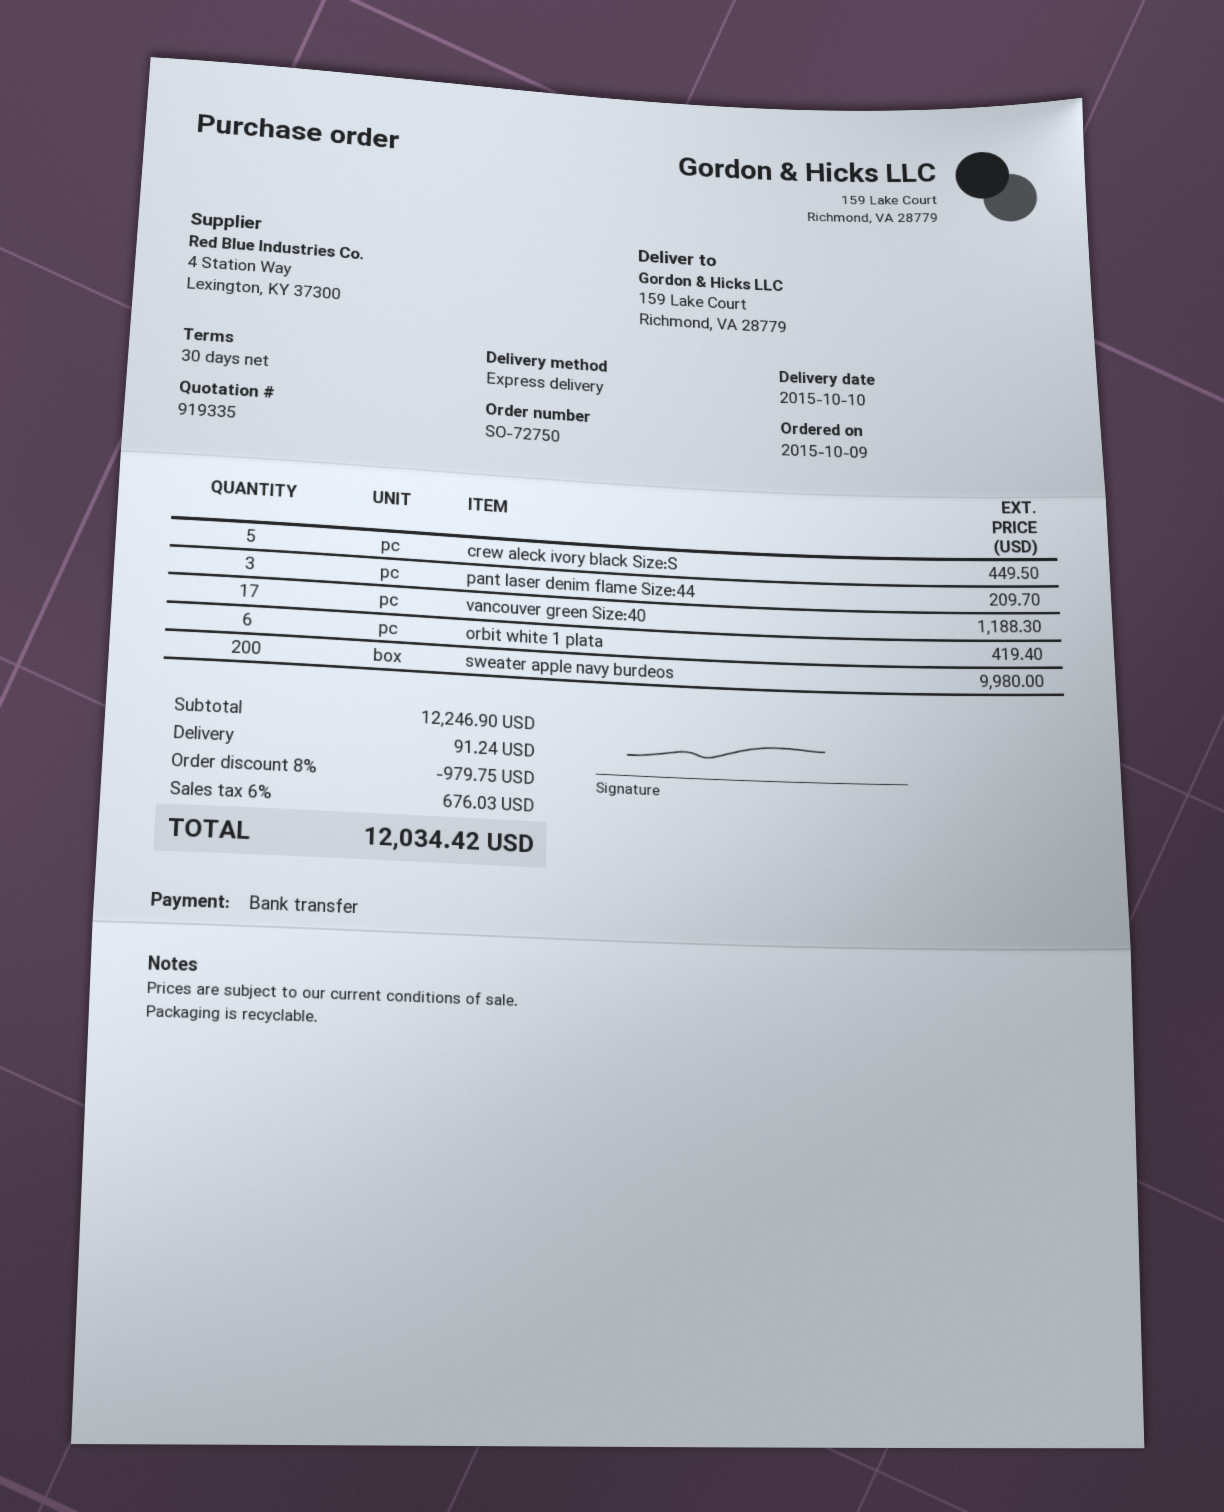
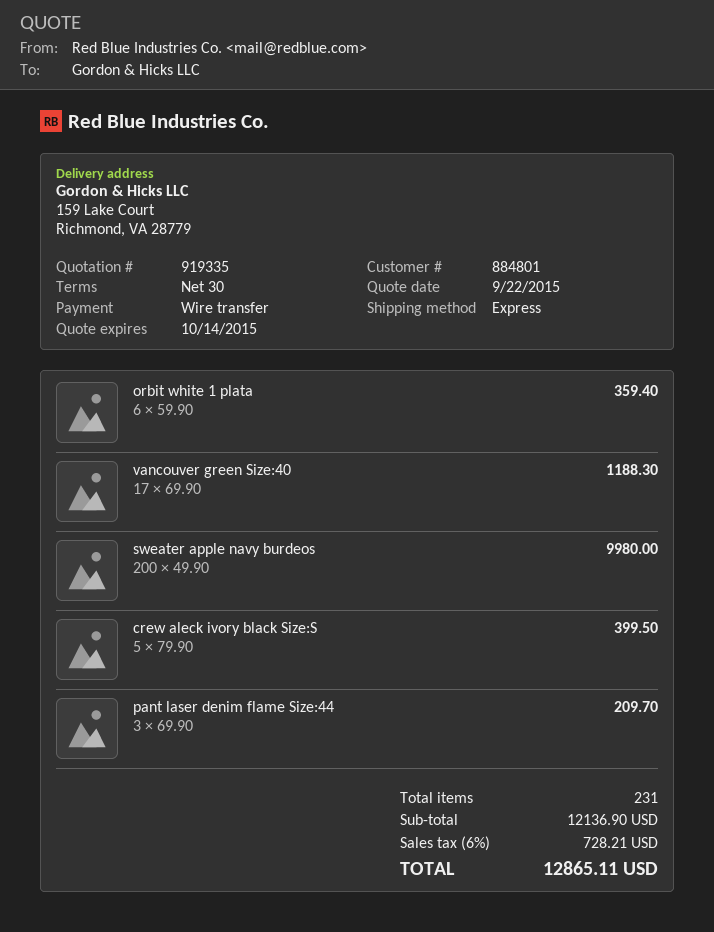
crew aleck ivory black Size:S: 5 for 449.50 -> 5 for 399.50
orbit white 1 plata: 6 for 419.40 -> 6 for 359.40
subtotal: 12246.90 -> 12136.90
discount: 8% = 979.75 -> none
shipping: 91.24 -> none
tax: 6% = 676.03 -> 6% = 728.21
total: 12034.42 -> 12865.11

